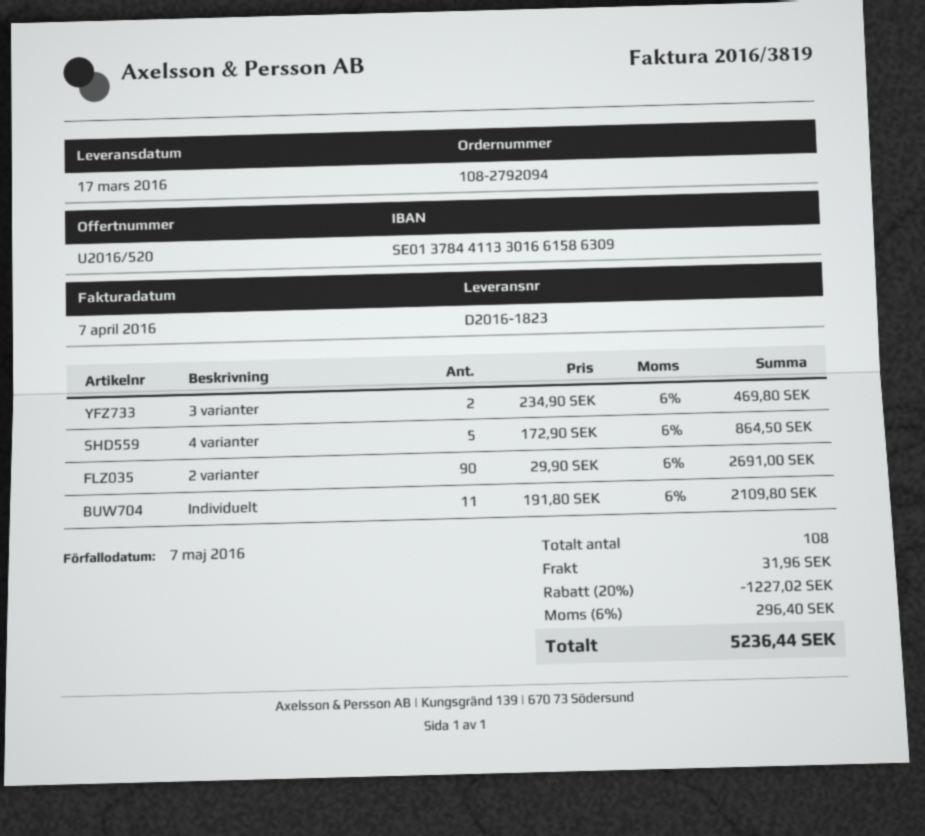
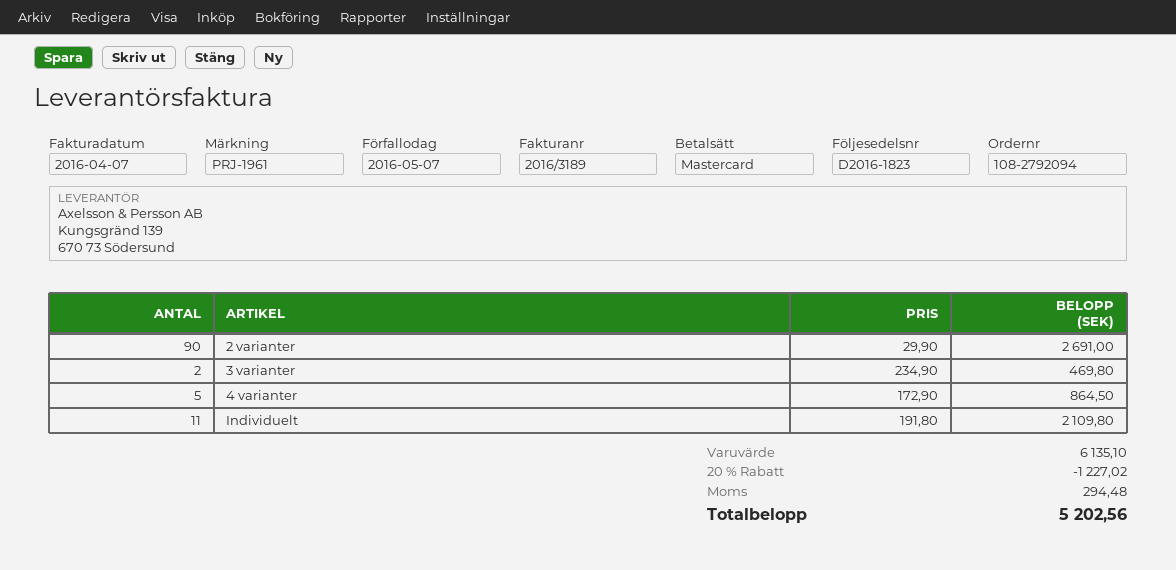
invoice number: 2016/3819 -> 2016/3189
shipping: 31.96 -> none
tax: 296.40 -> 294.48
total: 5236.44 -> 5202.56

